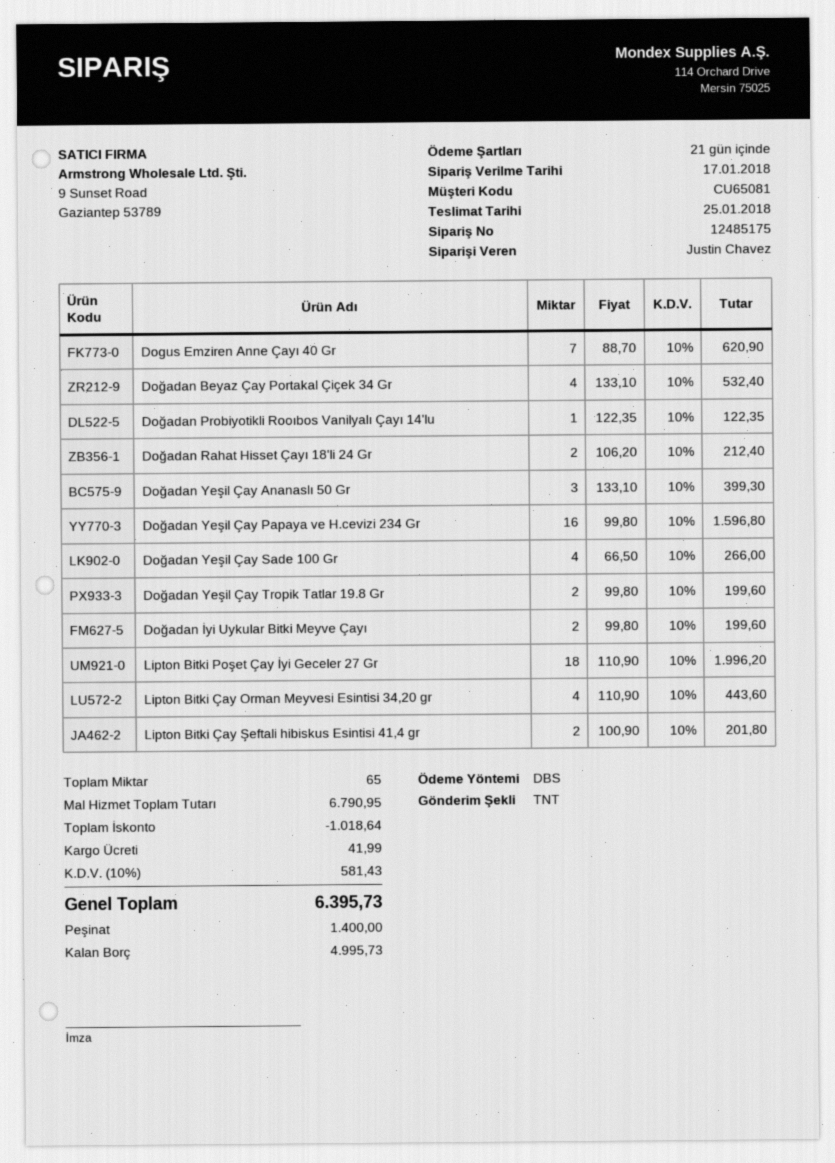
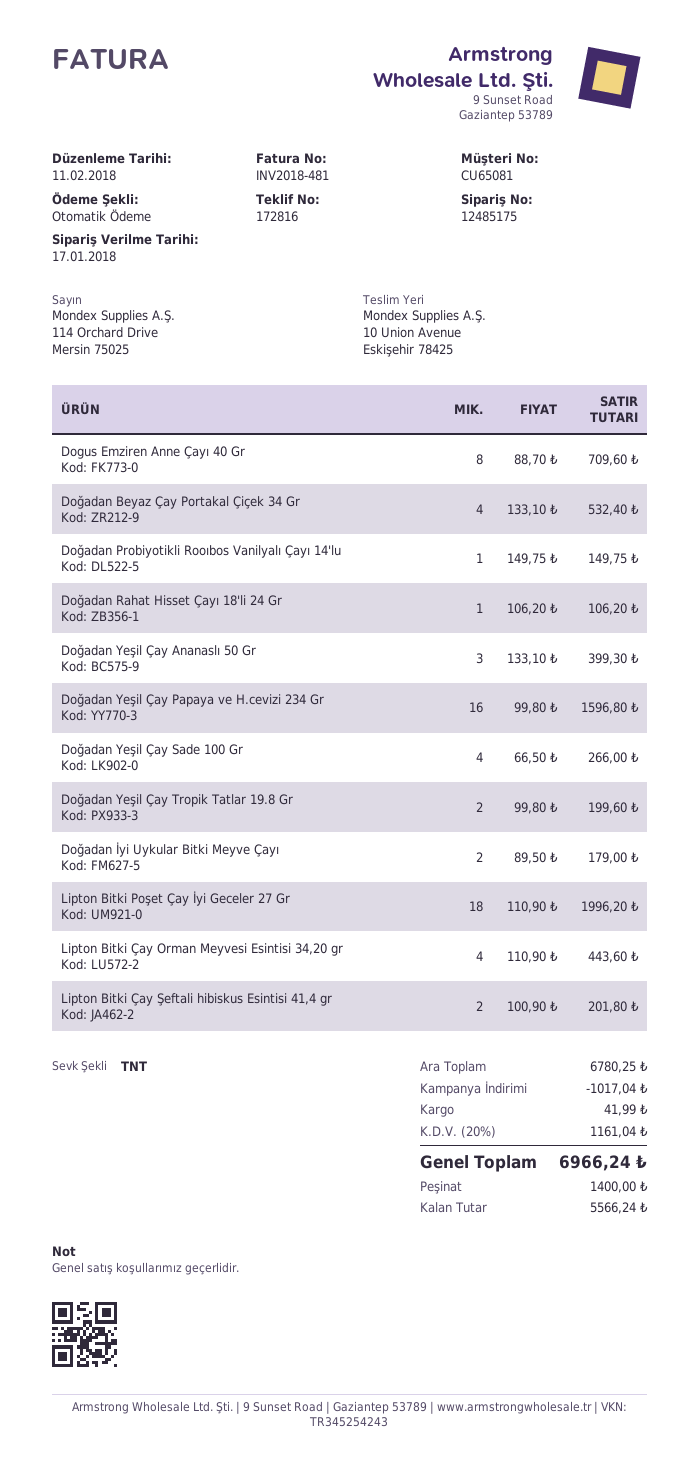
Dogus Emziren Anne Çayı 40 Gr: 7 x 88.70 = 620.90 -> 8 x 88.70 = 709.60
Doğadan Probiyotikli Rooıbos Vanilyalı Çayı 14'lu: 1 x 122.35 = 122.35 -> 1 x 149.75 = 149.75
Doğadan Rahat Hisset Çayı 18'li 24 Gr: 2 x 106.20 = 212.40 -> 1 x 106.20 = 106.20
Doğadan İyi Uykular Bitki Meyve Çayı: 2 x 99.80 = 199.60 -> 2 x 89.50 = 179.00
subtotal: 6790.95 -> 6780.25
discount: 1018.64 -> 1017.04
tax: 10% = 581.43 -> 20% = 1161.04
total: 6395.73 -> 6966.24
balance: 4995.73 -> 5566.24

